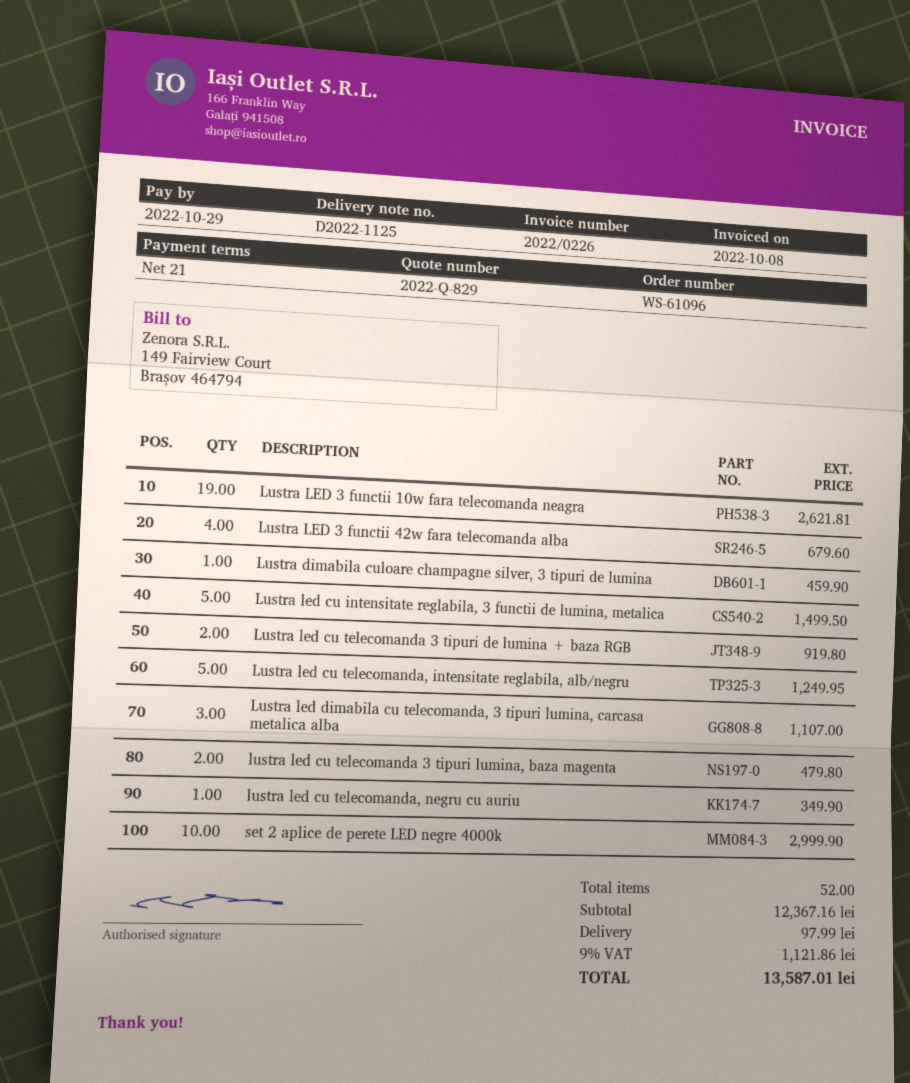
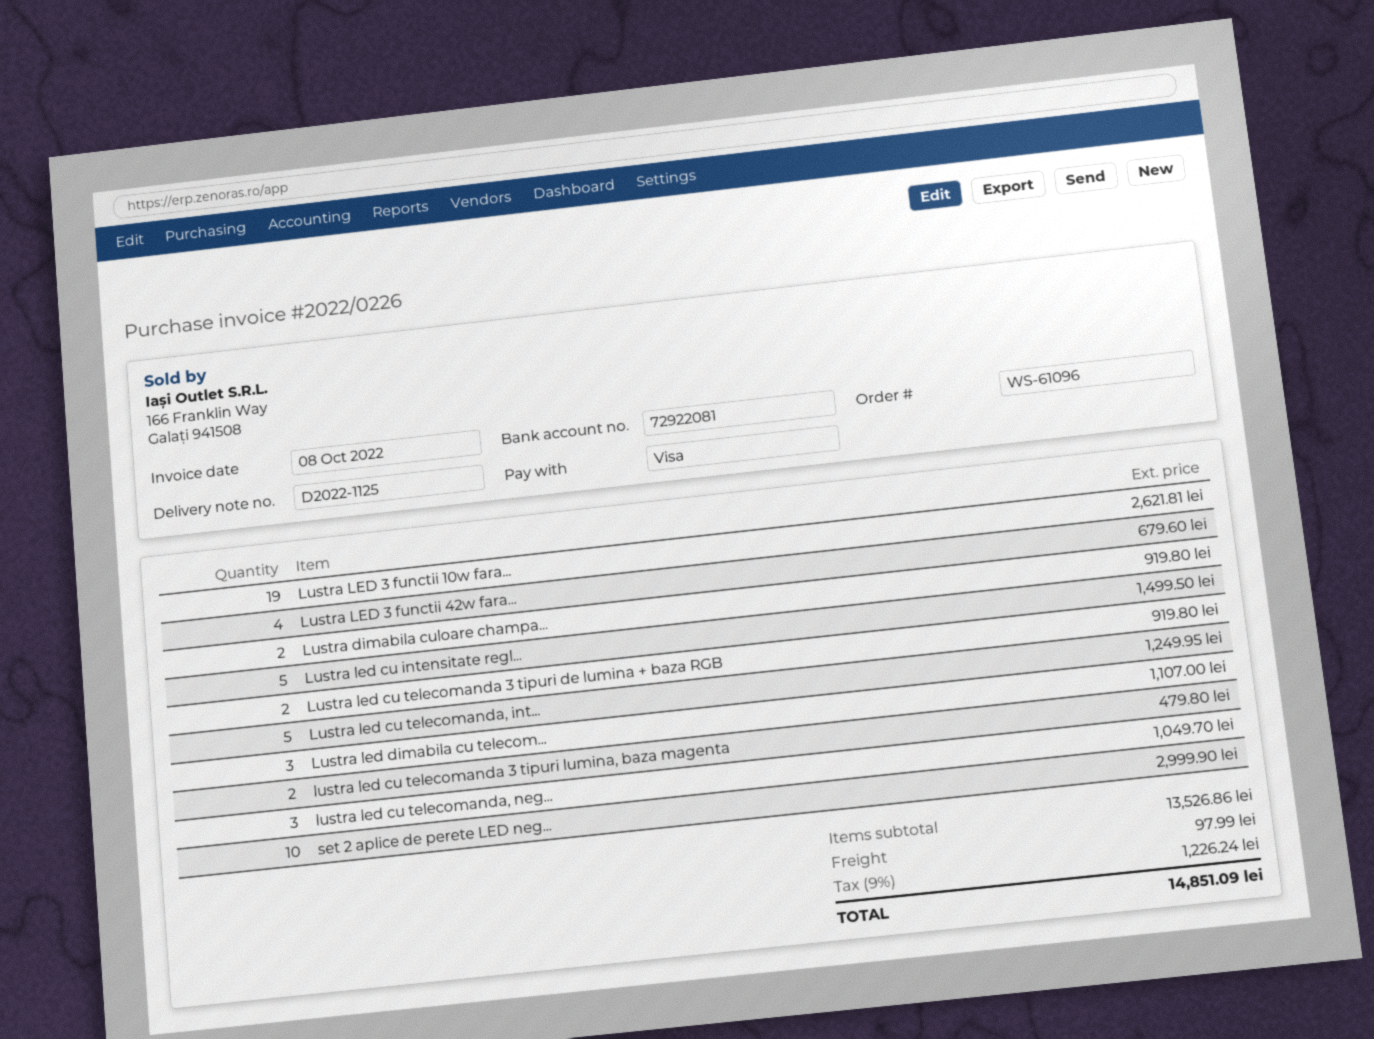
Lustra dimabila culoare champagne silver, 3 tipuri de lumina: 1 for 459.90 -> 2 for 919.80
lustra led cu telecomanda, negru cu auriu: 1 for 349.90 -> 3 for 1049.70
subtotal: 12367.16 -> 13526.86
tax: 9% = 1121.86 -> 9% = 1226.24
total: 13587.01 -> 14851.09

